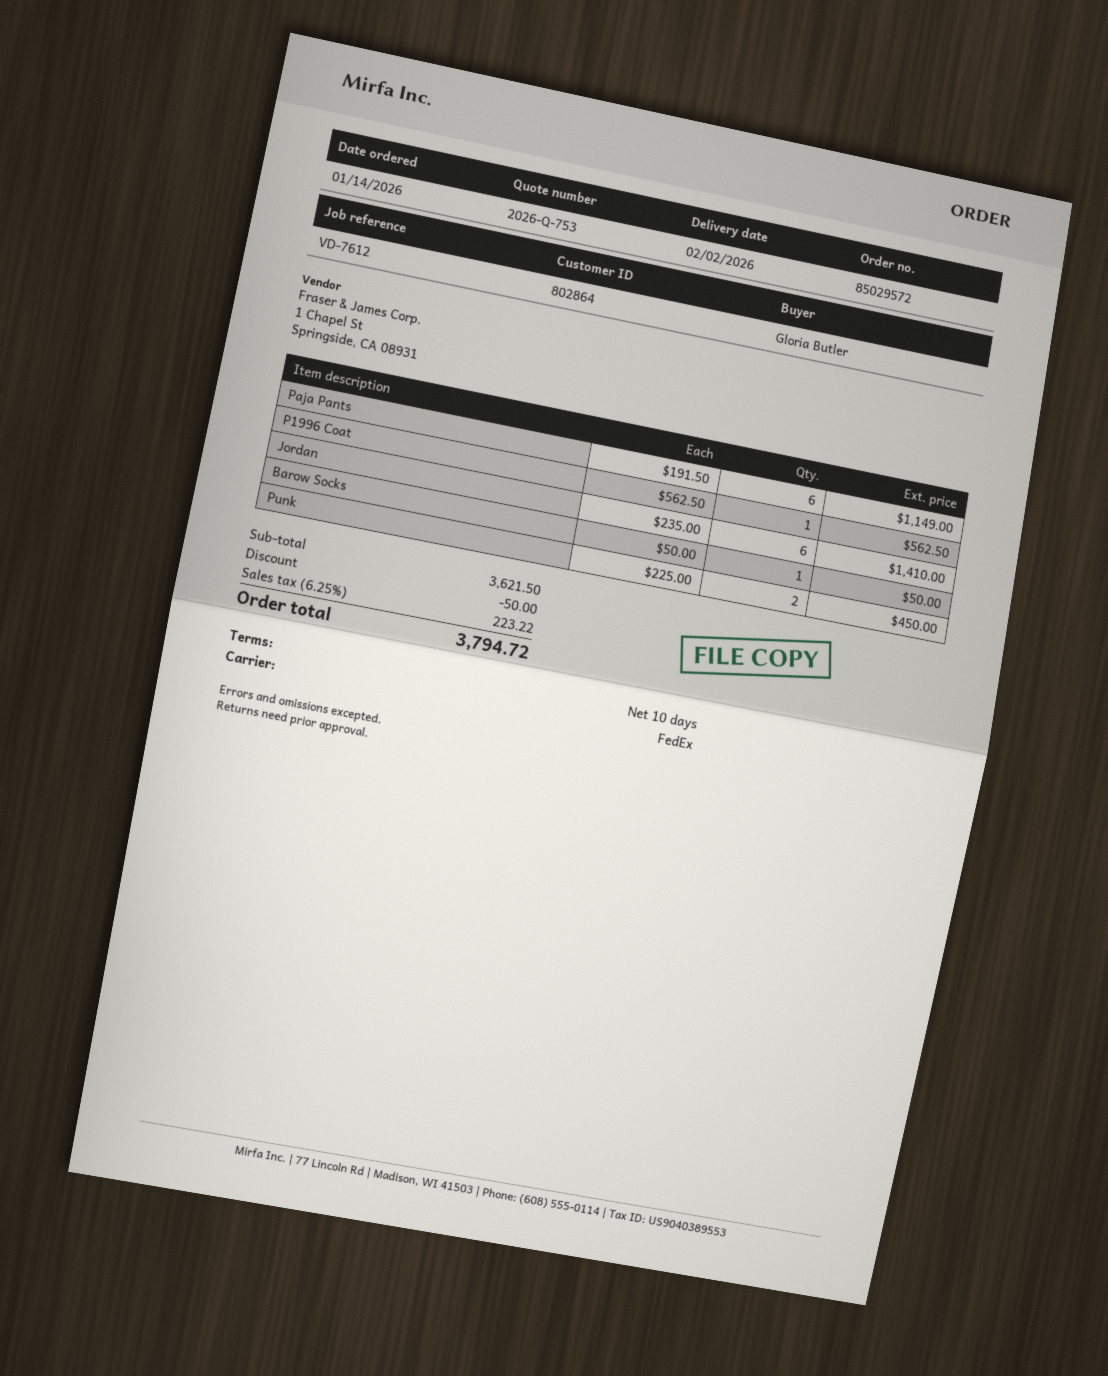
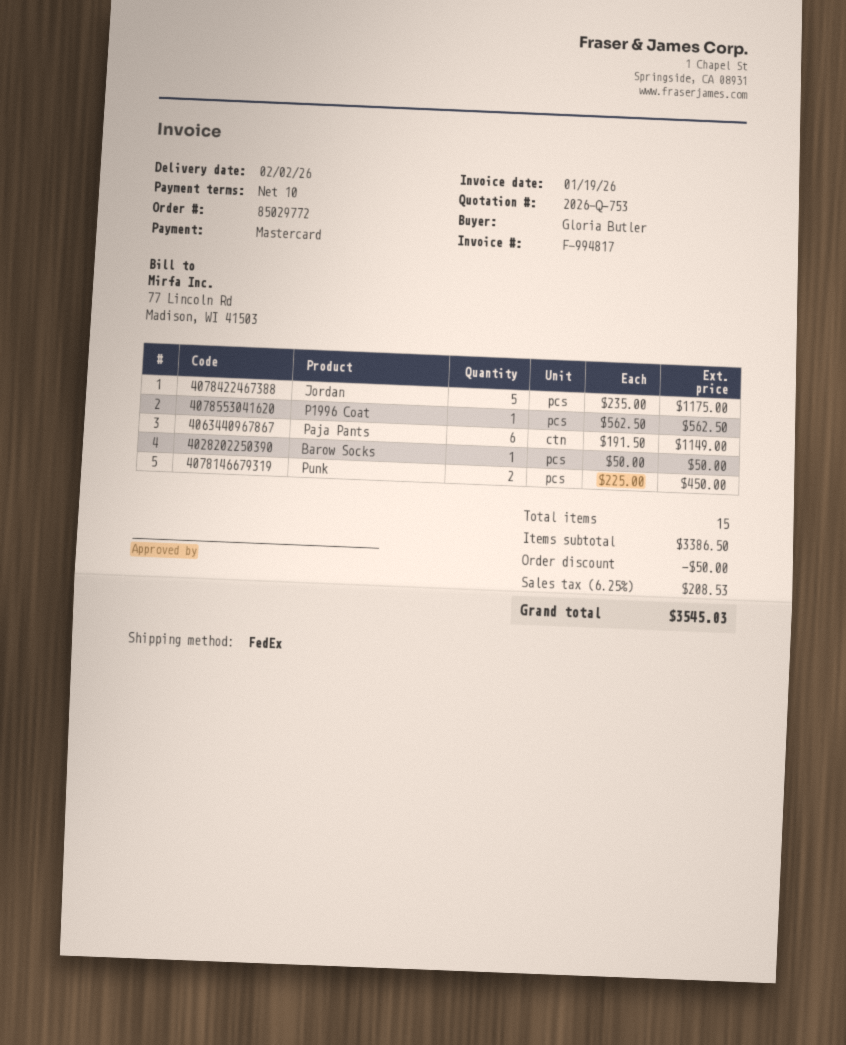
order number: 85029572 -> 85029772
Jordan: 6 x 235.00 = 1410.00 -> 5 x 235.00 = 1175.00
subtotal: 3621.50 -> 3386.50
tax: 6.25% = 223.22 -> 6.25% = 208.53
total: 3794.72 -> 3545.03

